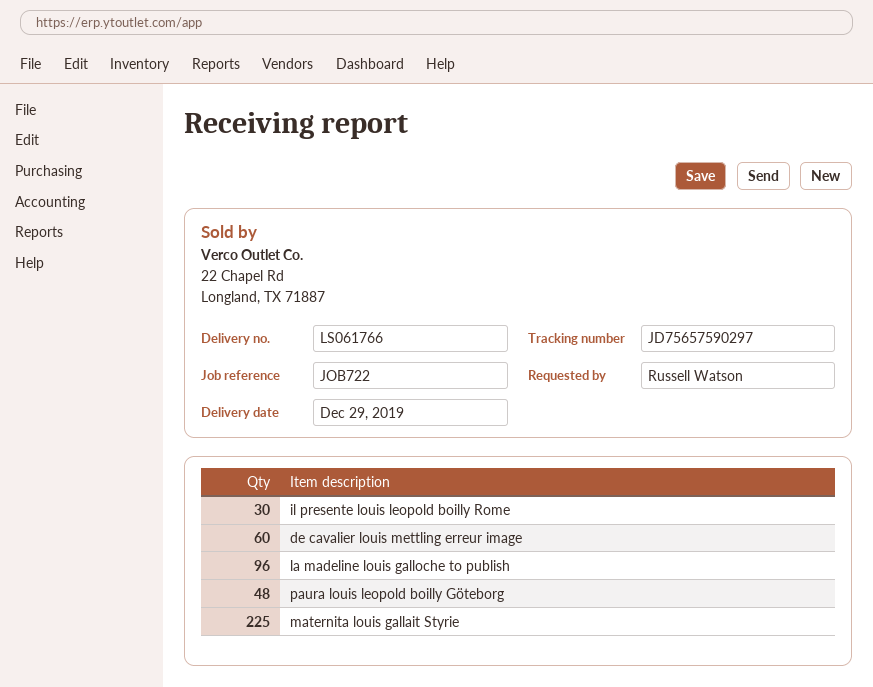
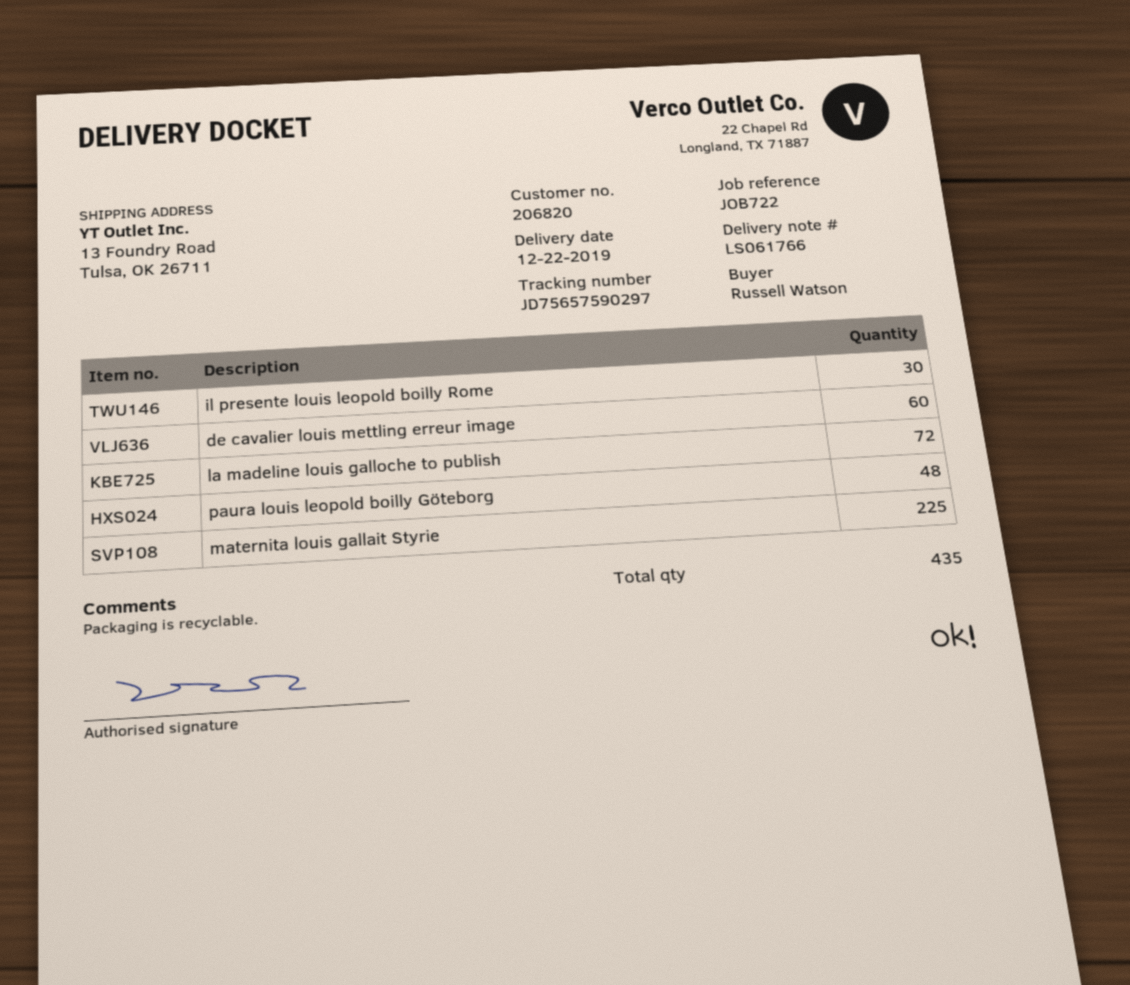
delivery date: 2019-12-29 -> 2019-12-22
la madeline louis galloche to publish: 96 -> 72

